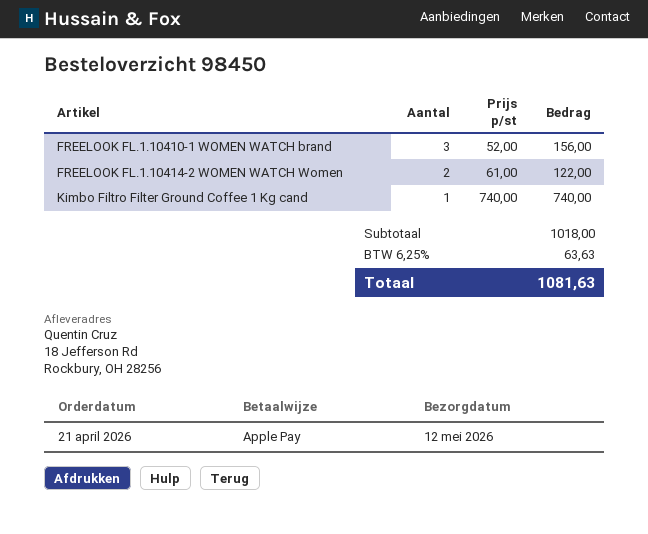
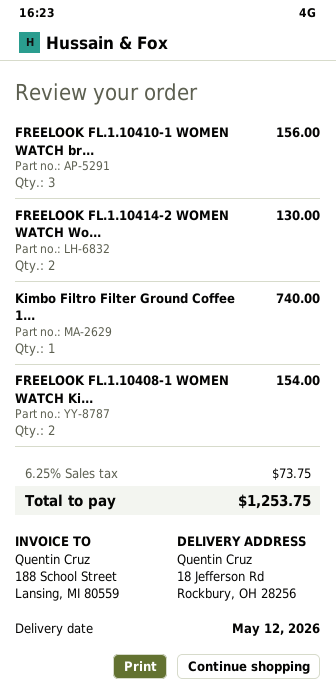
FREELOOK FL.1.10414-2 WOMEN WATCH Women: 2 for 122.00 -> 2 for 130.00
FREELOOK FL.1.10408-1 WOMEN WATCH Ki...: none -> 2 for 154.00
tax: 6.25% = 63.63 -> 6.25% = 73.75
total: 1081.63 -> 1253.75

